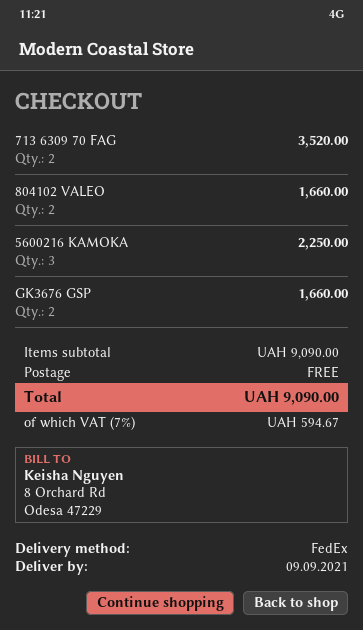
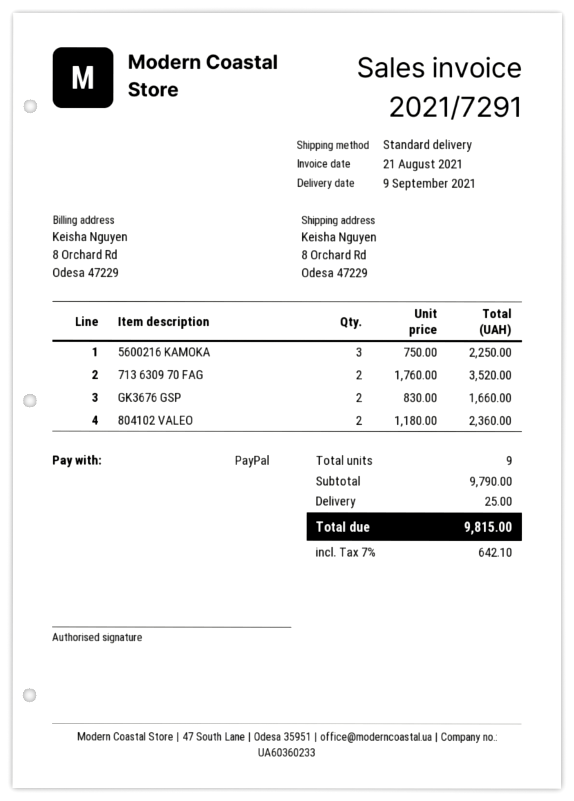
shipping method: FedEx -> standard
804102 VALEO: 2 for 1660.00 -> 2 for 2360.00
subtotal: 9090.00 -> 9790.00
shipping: 0.00 -> 25.00
tax: 7% = 594.67 -> 7% = 642.10
total: 9090.00 -> 9815.00

